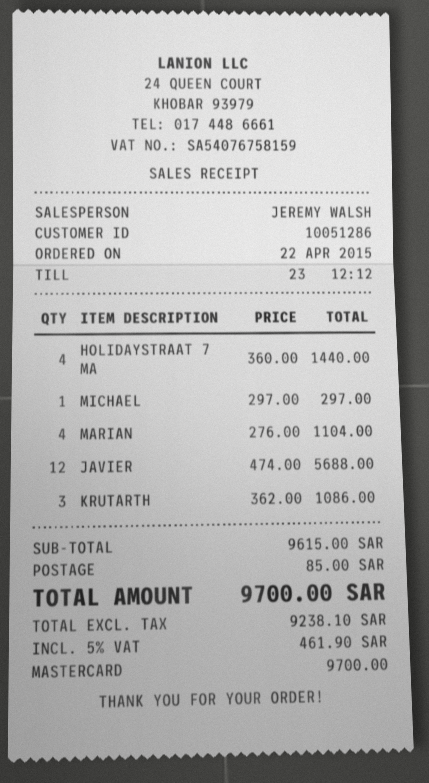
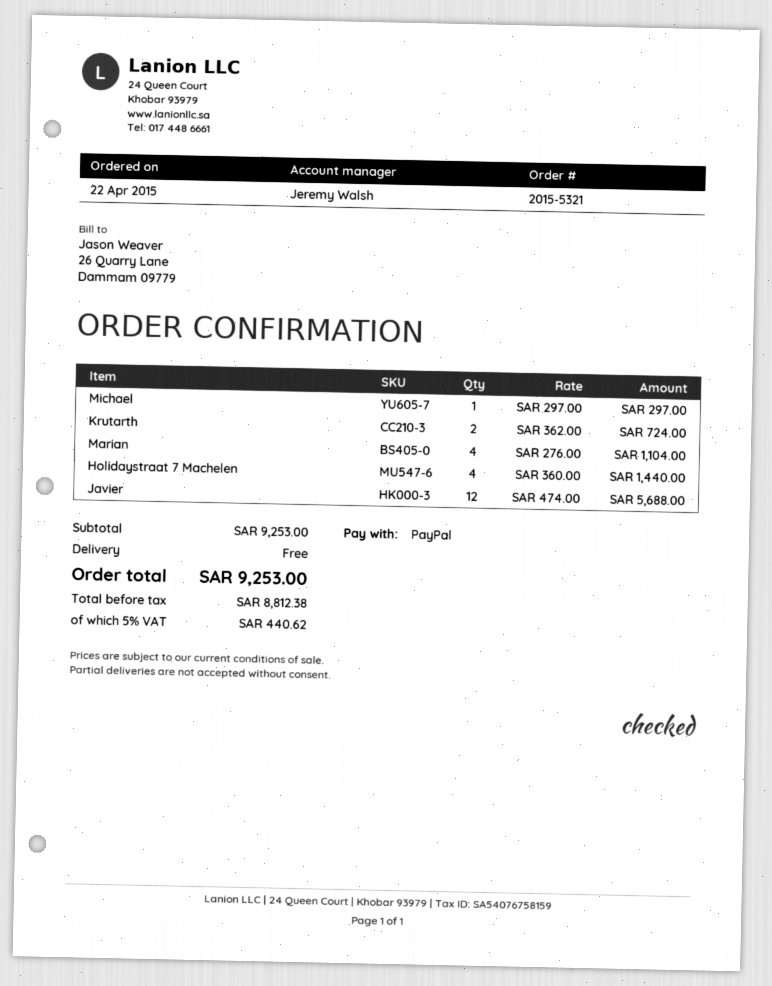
payment method: Mastercard -> PayPal
KRUTARTH: 3 x 362.00 = 1086.00 -> 2 x 362.00 = 724.00
subtotal: 9615.00 -> 9253.00
shipping: 85.00 -> 0.00
net: 9238.10 -> 8812.38
tax: 5% = 461.90 -> 5% = 440.62
total: 9700.00 -> 9253.00

